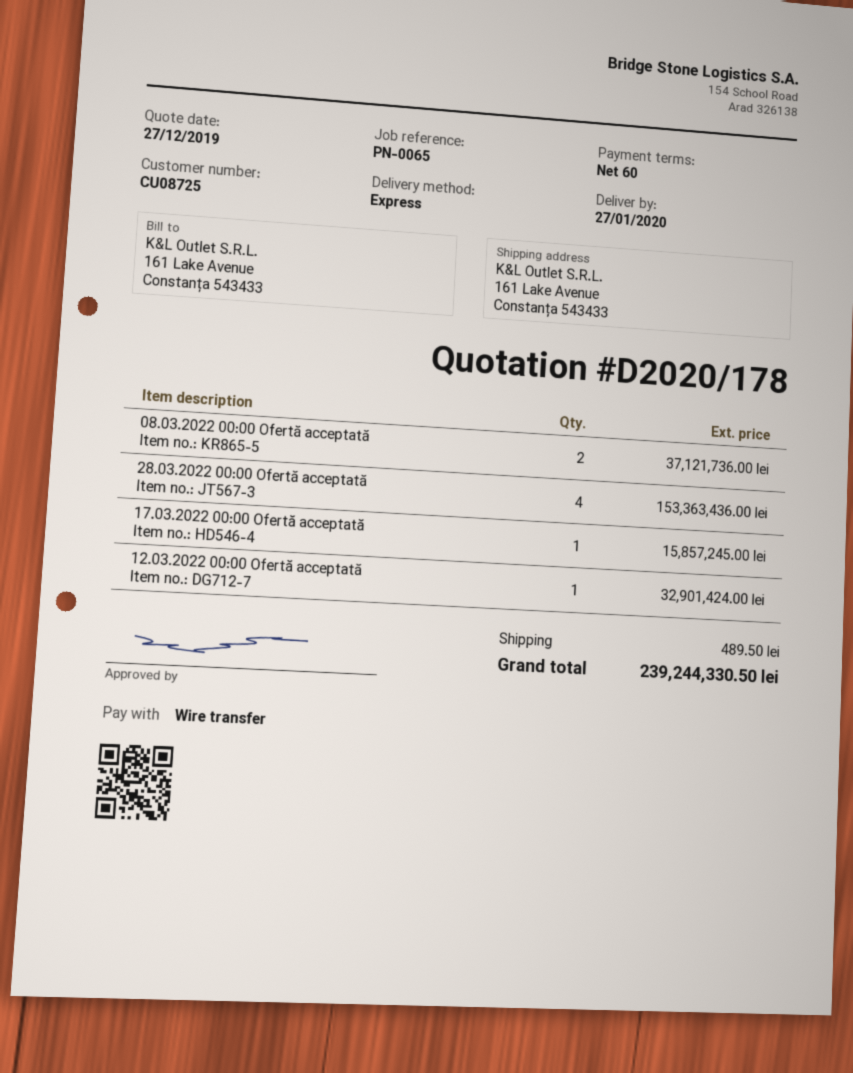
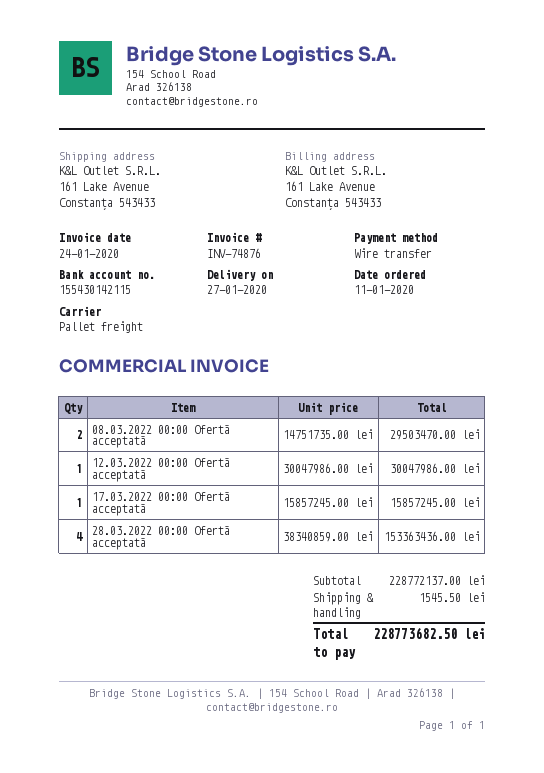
shipping method: express -> pallet freight
08.03.2022 00:00 Ofertă acceptată: 2 for 37121736.00 -> 2 for 29503470.00
12.03.2022 00:00 Ofertă acceptată: 1 for 32901424.00 -> 1 for 30047986.00
shipping: 489.50 -> 1545.50
total: 239244330.50 -> 228773682.50

